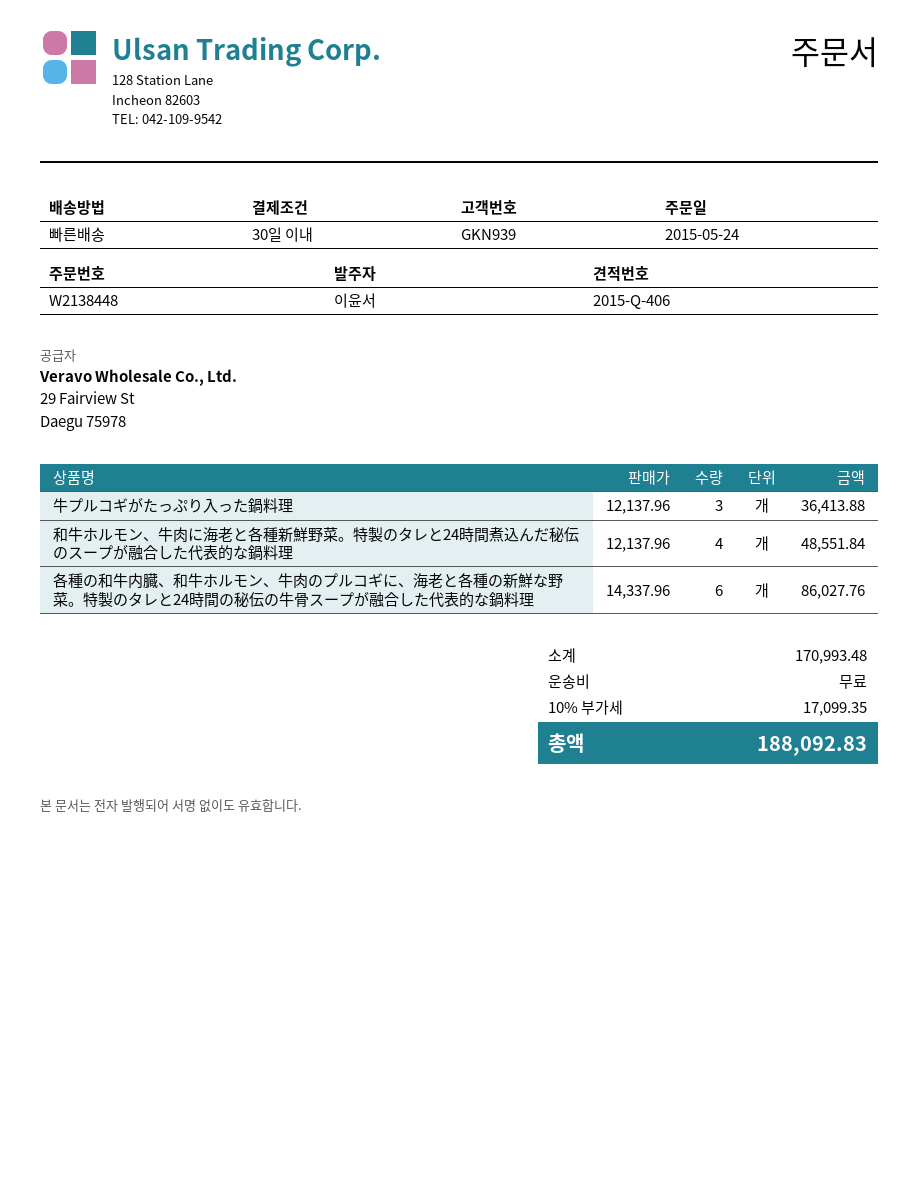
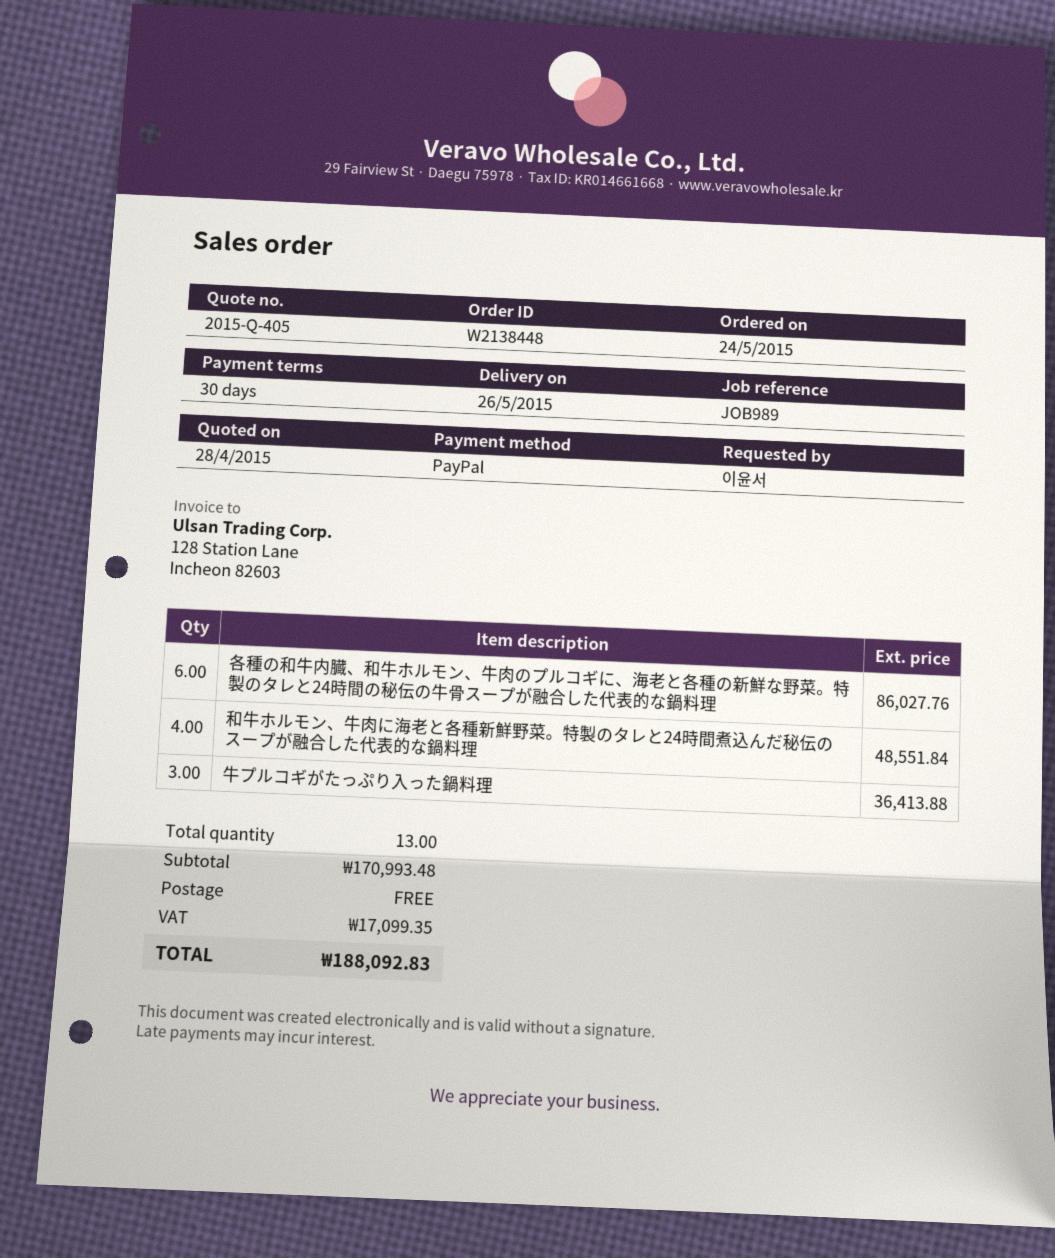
quote number: 2015-Q-406 -> 2015-Q-405

